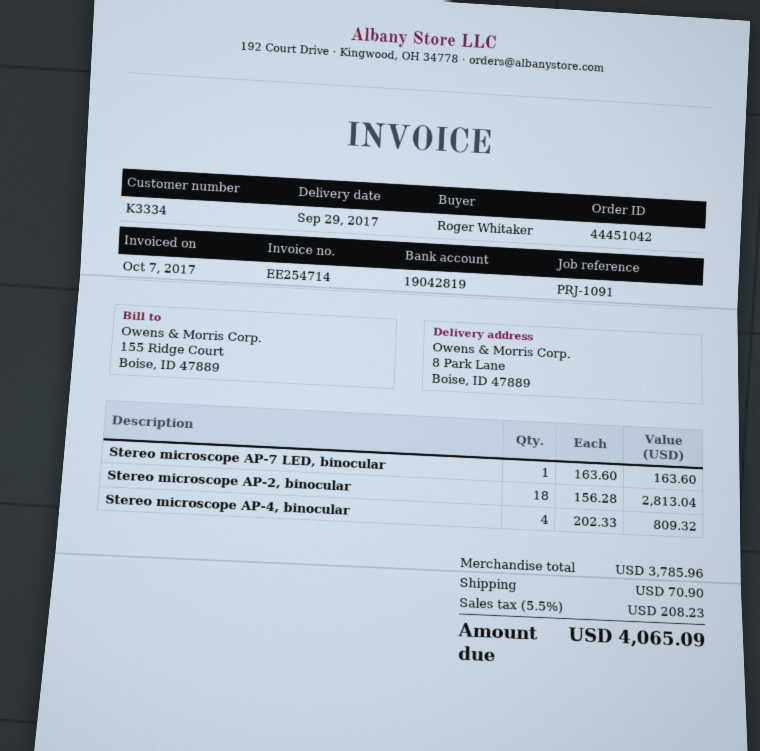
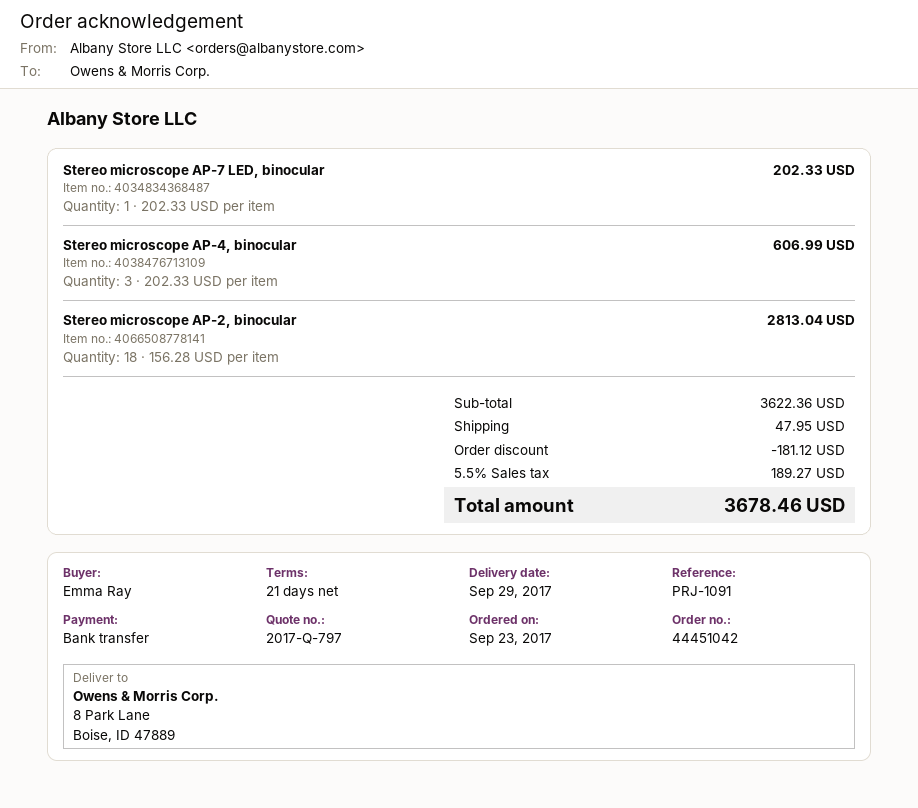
ordered by: Roger Whitaker -> Emma Ray
Stereo microscope AP-7 LED, binocular: 1 x 163.60 = 163.60 -> 1 x 202.33 = 202.33
Stereo microscope AP-4, binocular: 4 x 202.33 = 809.32 -> 3 x 202.33 = 606.99
subtotal: 3785.96 -> 3622.36
discount: none -> 181.12
shipping: 70.90 -> 47.95
tax: 5.5% = 208.23 -> 5.5% = 189.27
total: 4065.09 -> 3678.46

